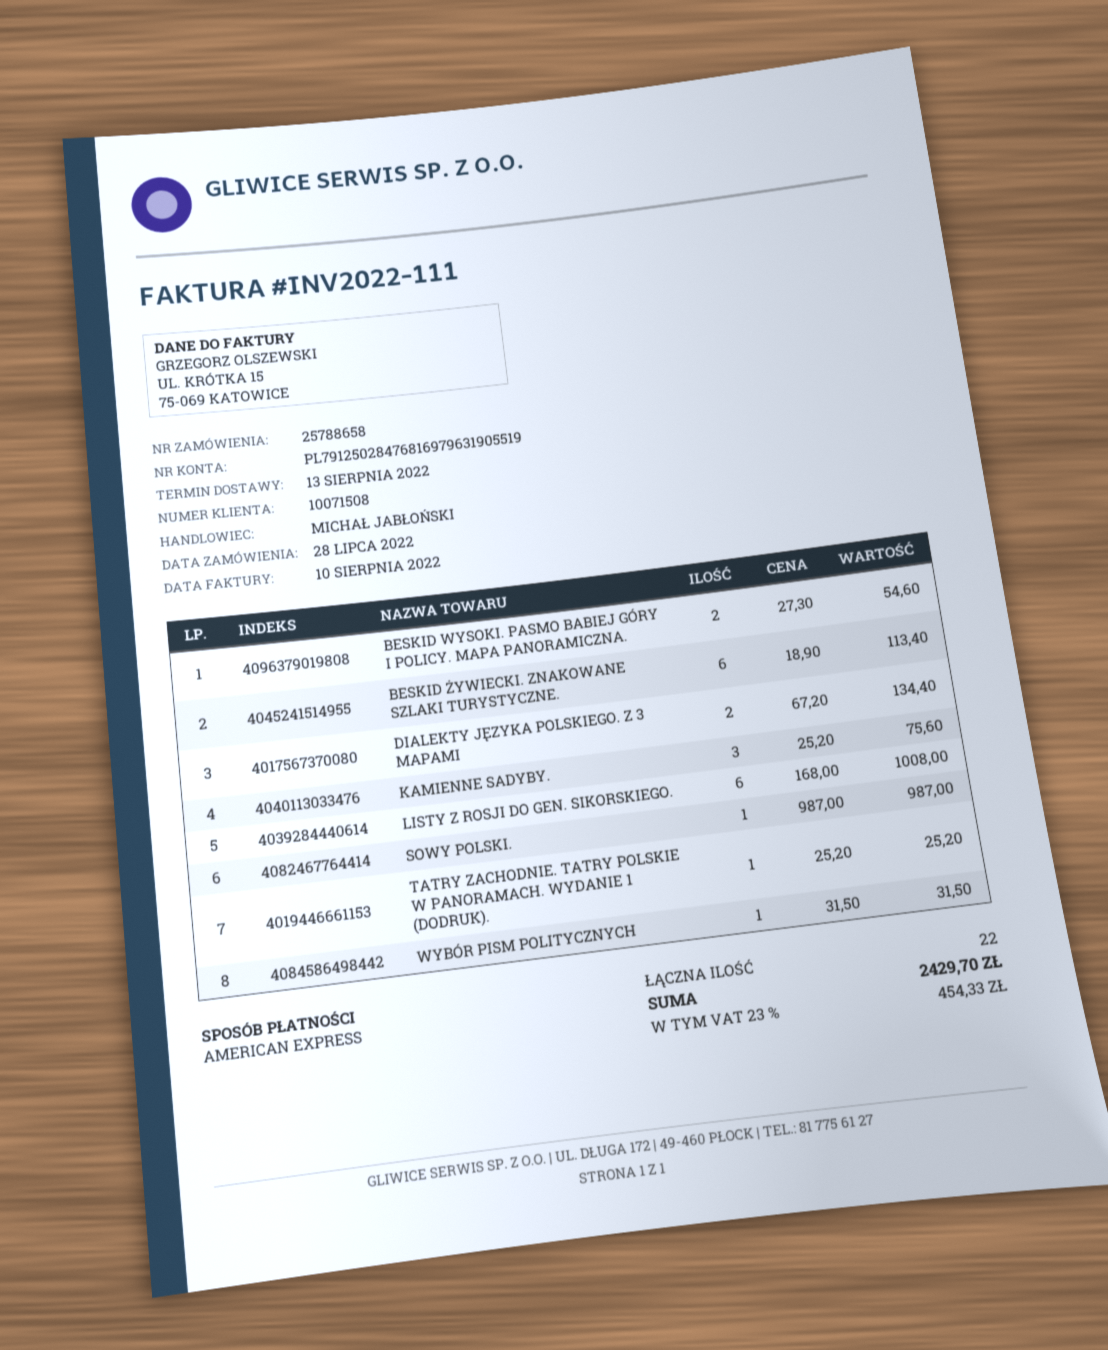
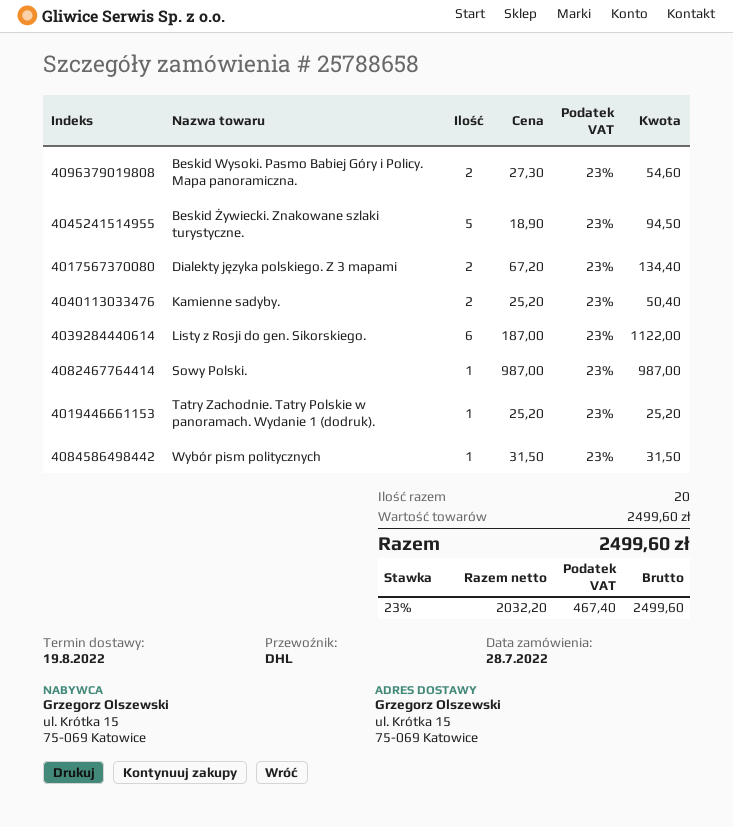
delivery date: 2022-08-13 -> 2022-08-19
BESKID ŻYWIECKI. ZNAKOWANE SZLAKI TURYSTYCZNE.: 6 x 18.90 = 113.40 -> 5 x 18.90 = 94.50
KAMIENNE SADYBY.: 3 x 25.20 = 75.60 -> 2 x 25.20 = 50.40
LISTY Z ROSJI DO GEN. SIKORSKIEGO.: 6 x 168.00 = 1008.00 -> 6 x 187.00 = 1122.00
total quantity: 22 -> 20
tax: 23% = 454.33 -> 23% = 467.40
total: 2429.70 -> 2499.60

